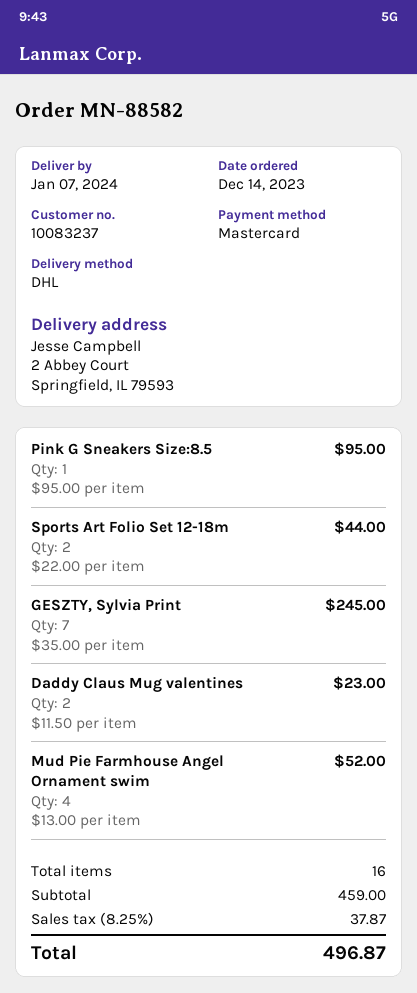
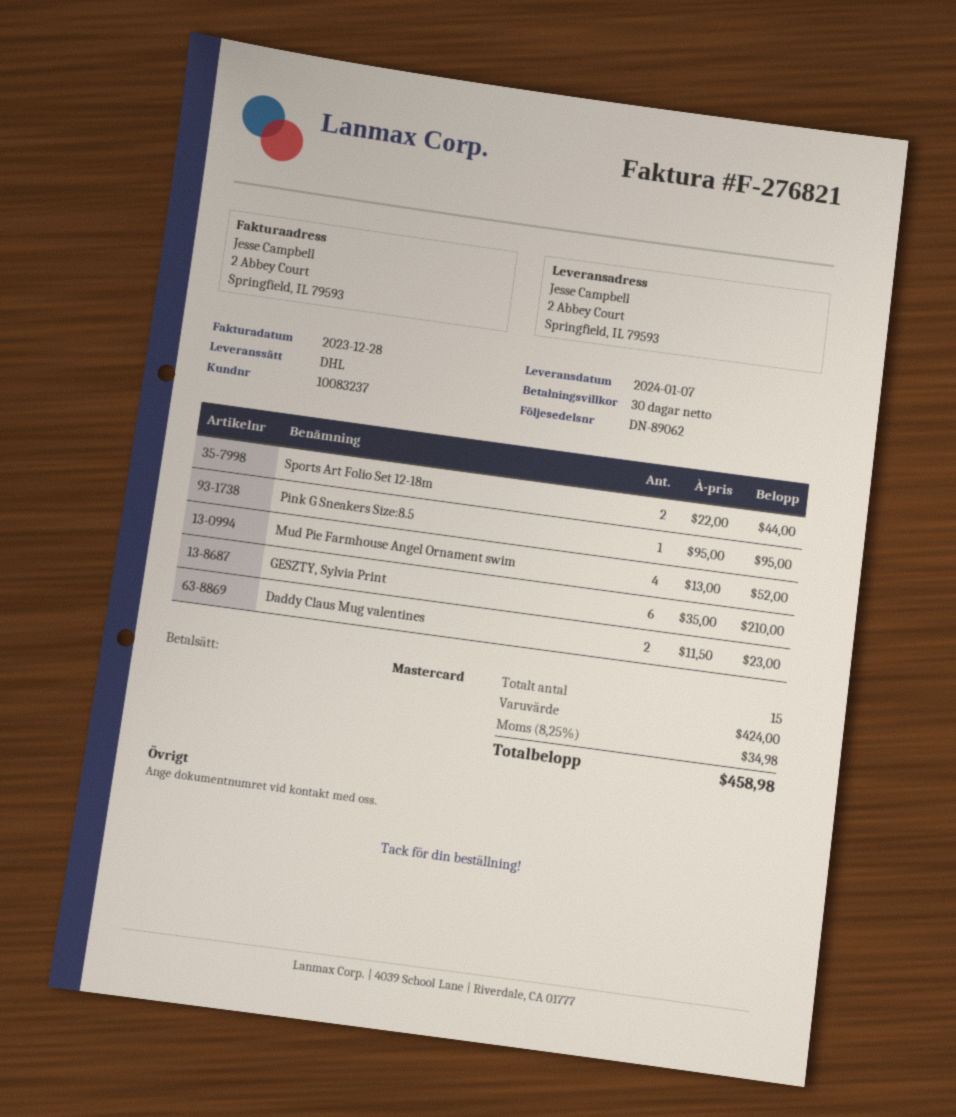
GESZTY, Sylvia Print: 7 x 35.00 = 245.00 -> 6 x 35.00 = 210.00
total quantity: 16 -> 15
subtotal: 459.00 -> 424.00
tax: 8.25% = 37.87 -> 8.25% = 34.98
total: 496.87 -> 458.98

